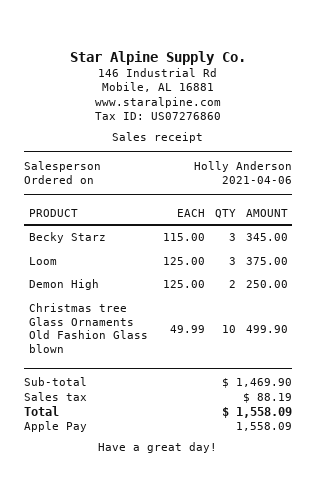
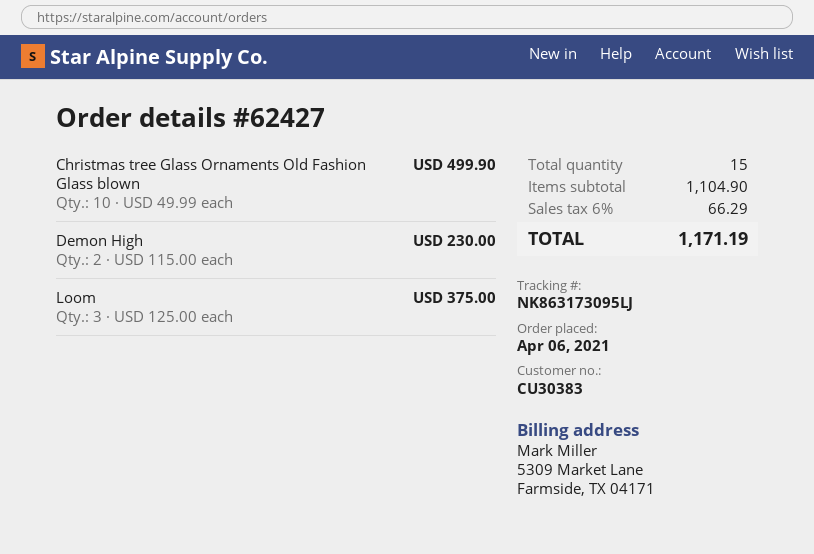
Becky Starz: 3 x 115.00 = 345.00 -> none
Demon High: 2 x 125.00 = 250.00 -> 2 x 115.00 = 230.00
subtotal: 1469.90 -> 1104.90
tax: 88.19 -> 66.29
total: 1558.09 -> 1171.19

